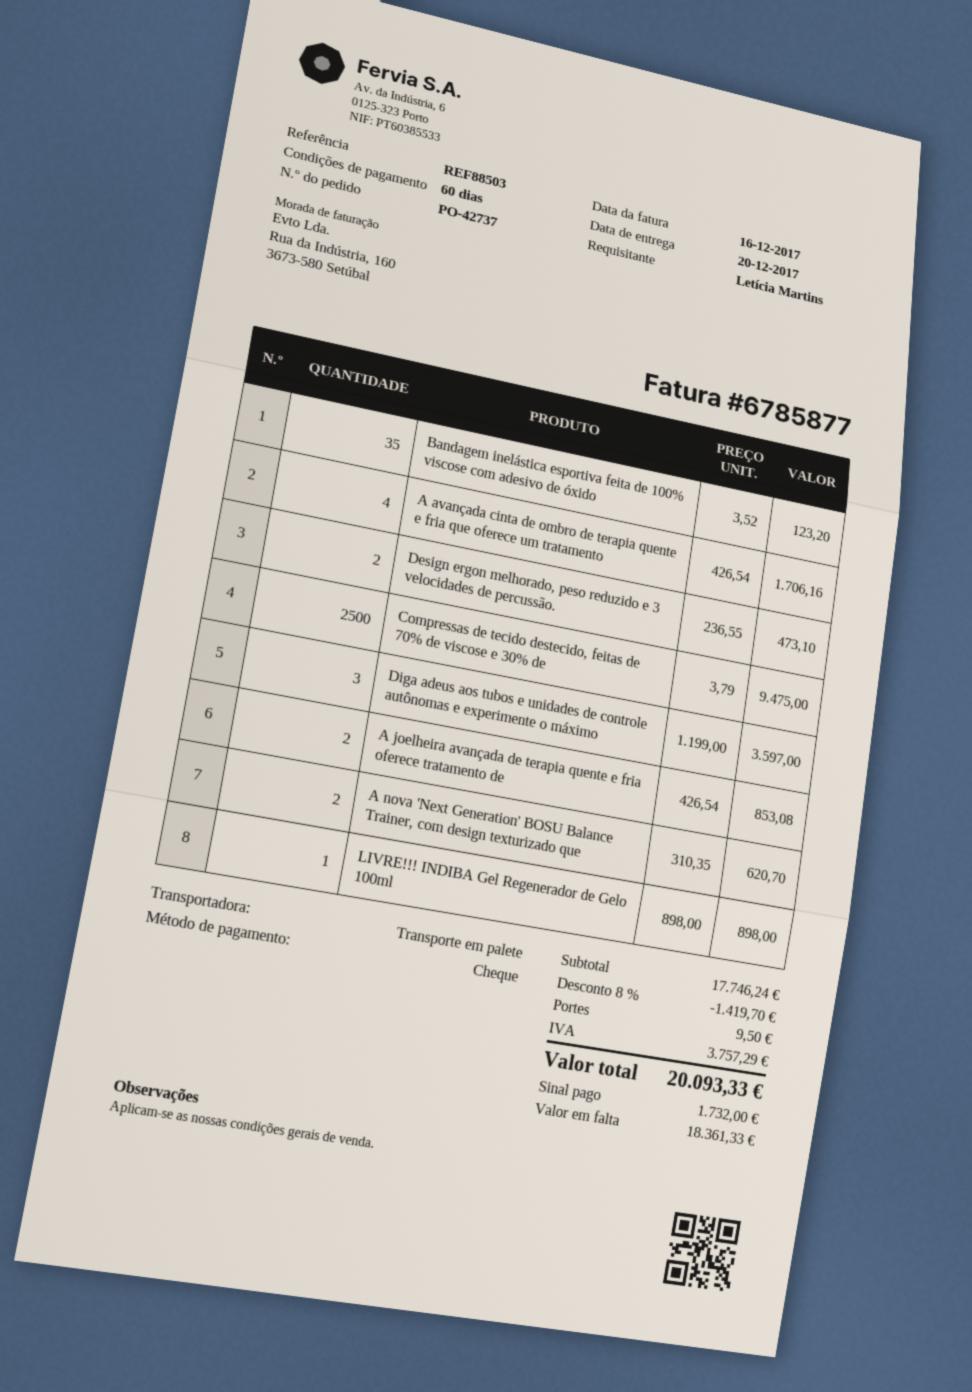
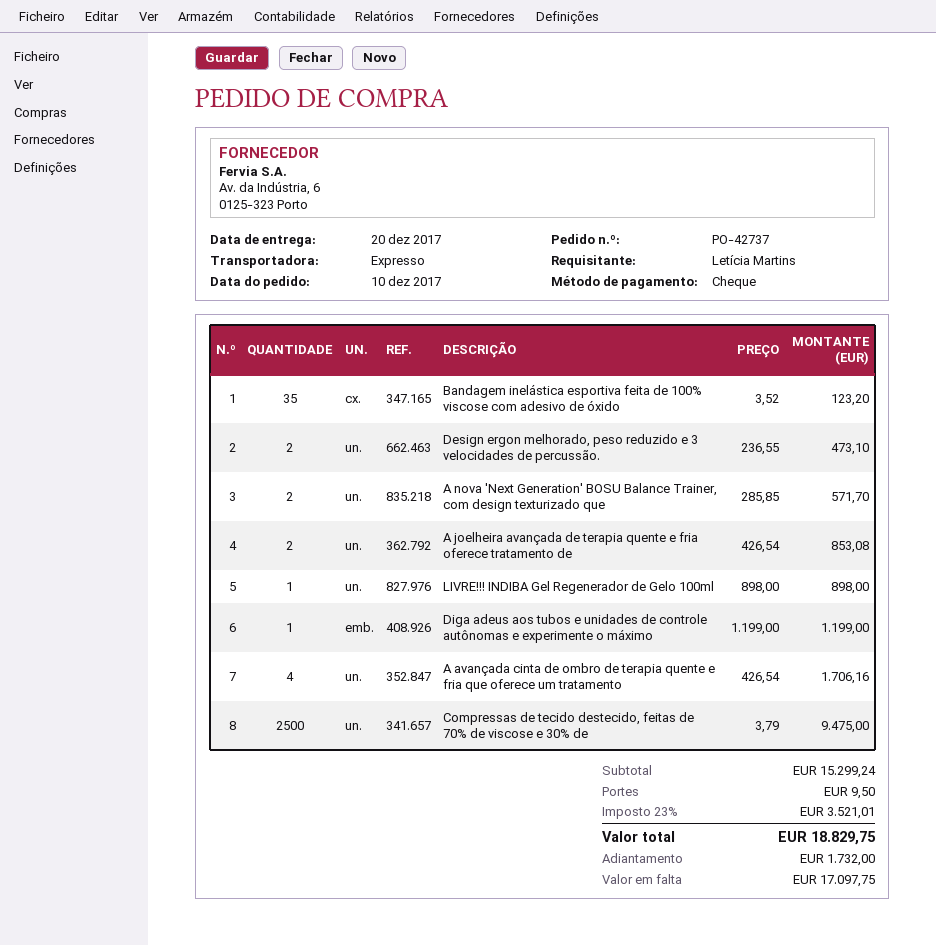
shipping method: pallet freight -> express
Diga adeus aos tubos e unidades de controle autônomas e experimente o máximo: 3 x 1199.00 = 3597.00 -> 1 x 1199.00 = 1199.00
A nova 'Next Generation' BOSU Balance Trainer, com design texturizado que: 2 x 310.35 = 620.70 -> 2 x 285.85 = 571.70
subtotal: 17746.24 -> 15299.24
discount: 8% = 1419.70 -> none
tax: 3757.29 -> 3521.01
total: 20093.33 -> 18829.75
balance: 18361.33 -> 17097.75

